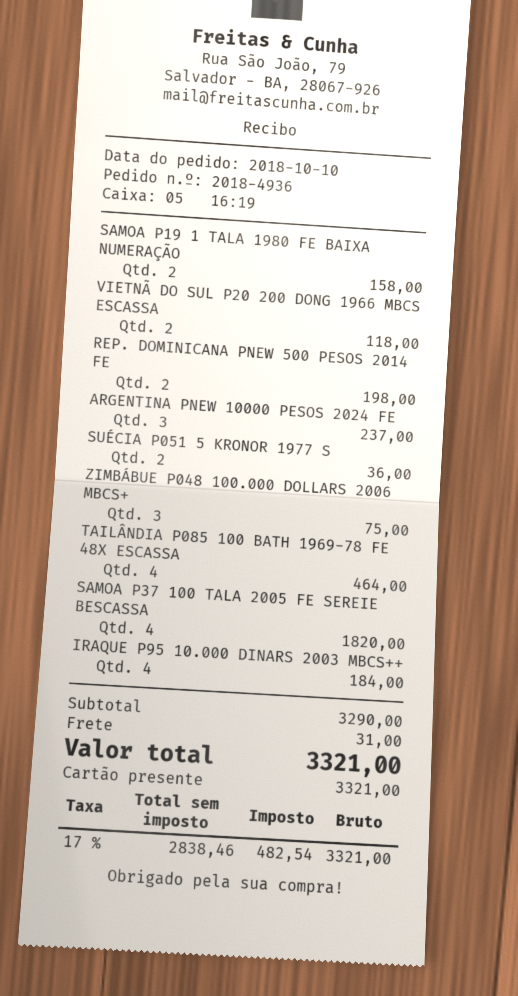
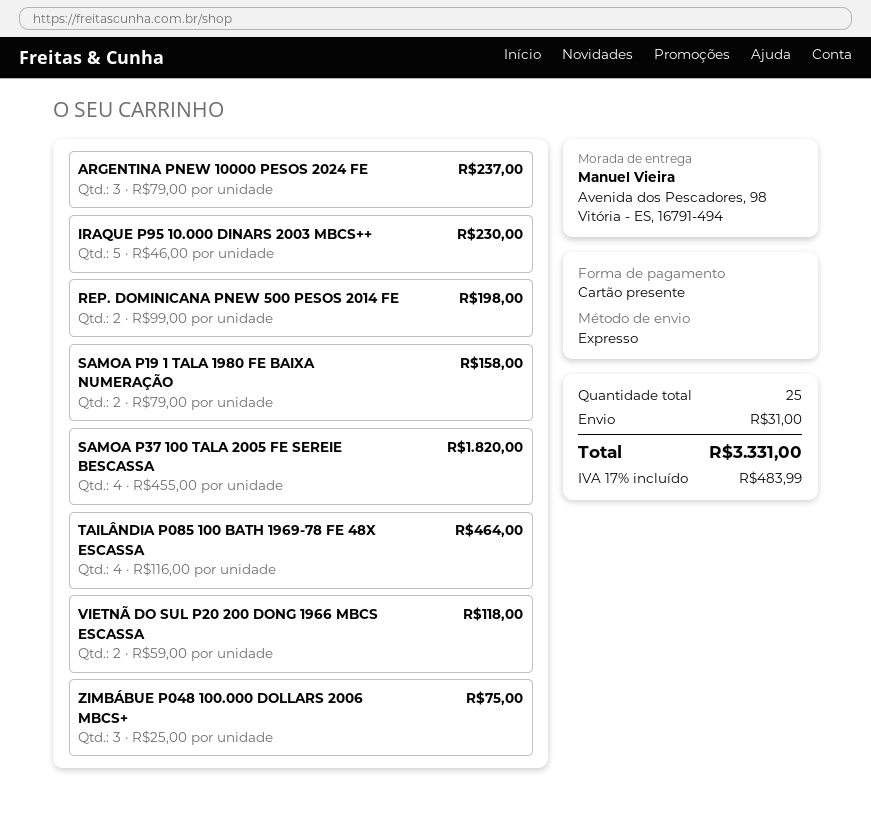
SUÉCIA P051 5 KRONOR 1977 S: 2 for 36.00 -> none
IRAQUE P95 10.000 DINARS 2003 MBCS++: 4 for 184.00 -> 5 for 230.00
tax: 17% = 482.54 -> 17% = 483.99
total: 3321.00 -> 3331.00

